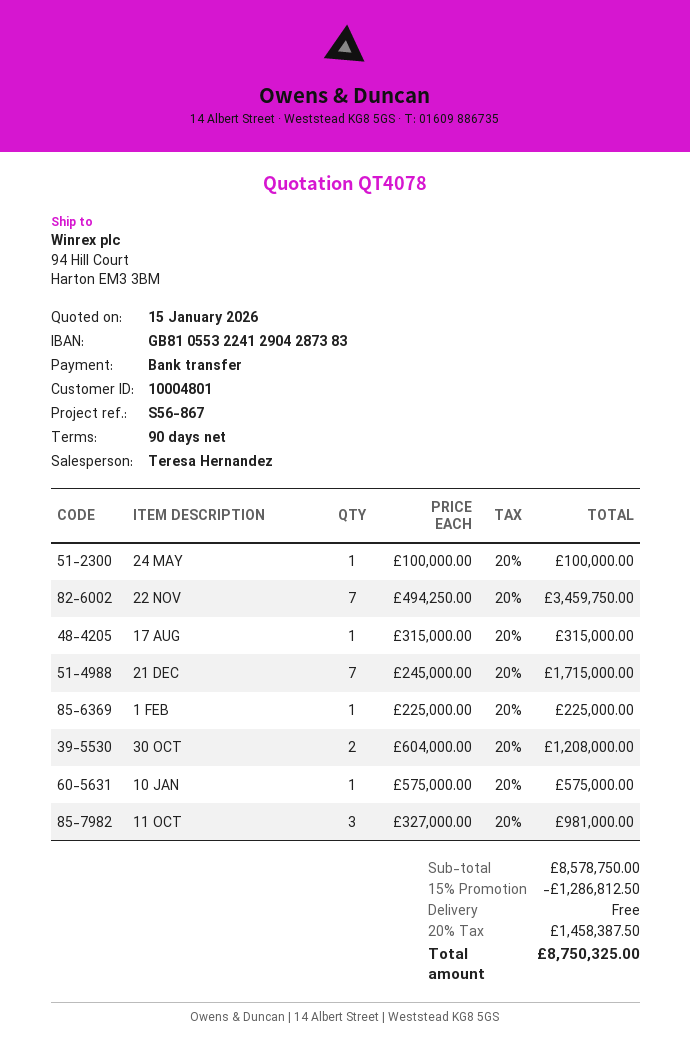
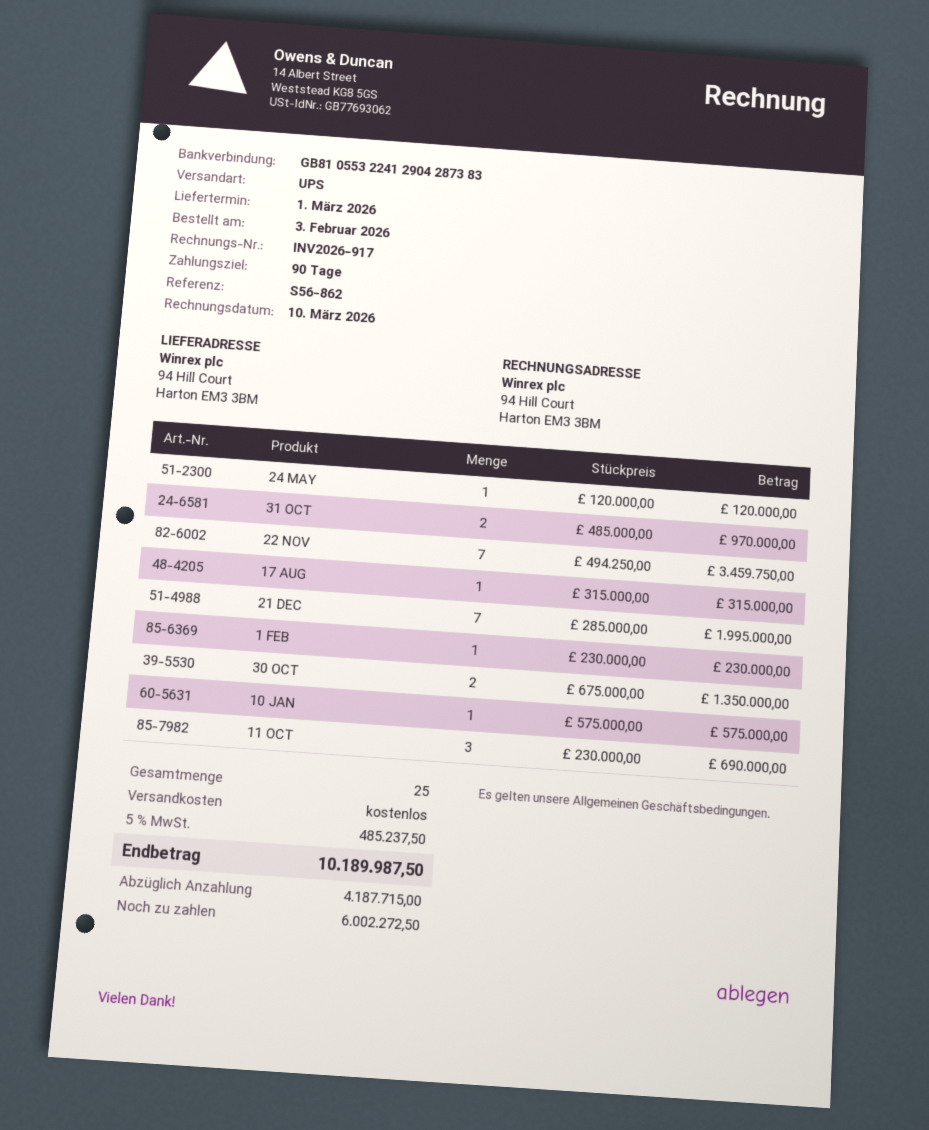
reference: S56-867 -> S56-862
24 MAY: 1 x 100000.00 = 100000.00 -> 1 x 120000.00 = 120000.00
21 DEC: 7 x 245000.00 = 1715000.00 -> 7 x 285000.00 = 1995000.00
1 FEB: 1 x 225000.00 = 225000.00 -> 1 x 230000.00 = 230000.00
30 OCT: 2 x 604000.00 = 1208000.00 -> 2 x 675000.00 = 1350000.00
11 OCT: 3 x 327000.00 = 981000.00 -> 3 x 230000.00 = 690000.00
31 OCT: none -> 2 x 485000.00 = 970000.00
discount: 15% = 1286812.50 -> none
tax: 20% = 1458387.50 -> 5% = 485237.50
total: 8750325.00 -> 10189987.50

